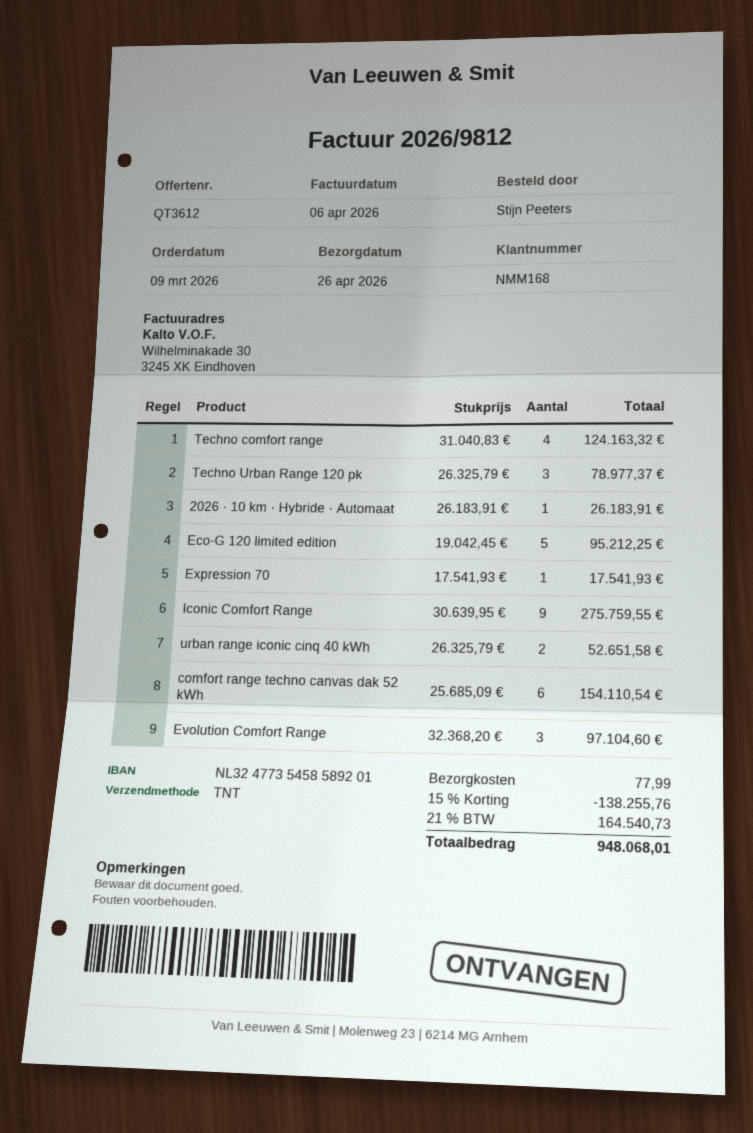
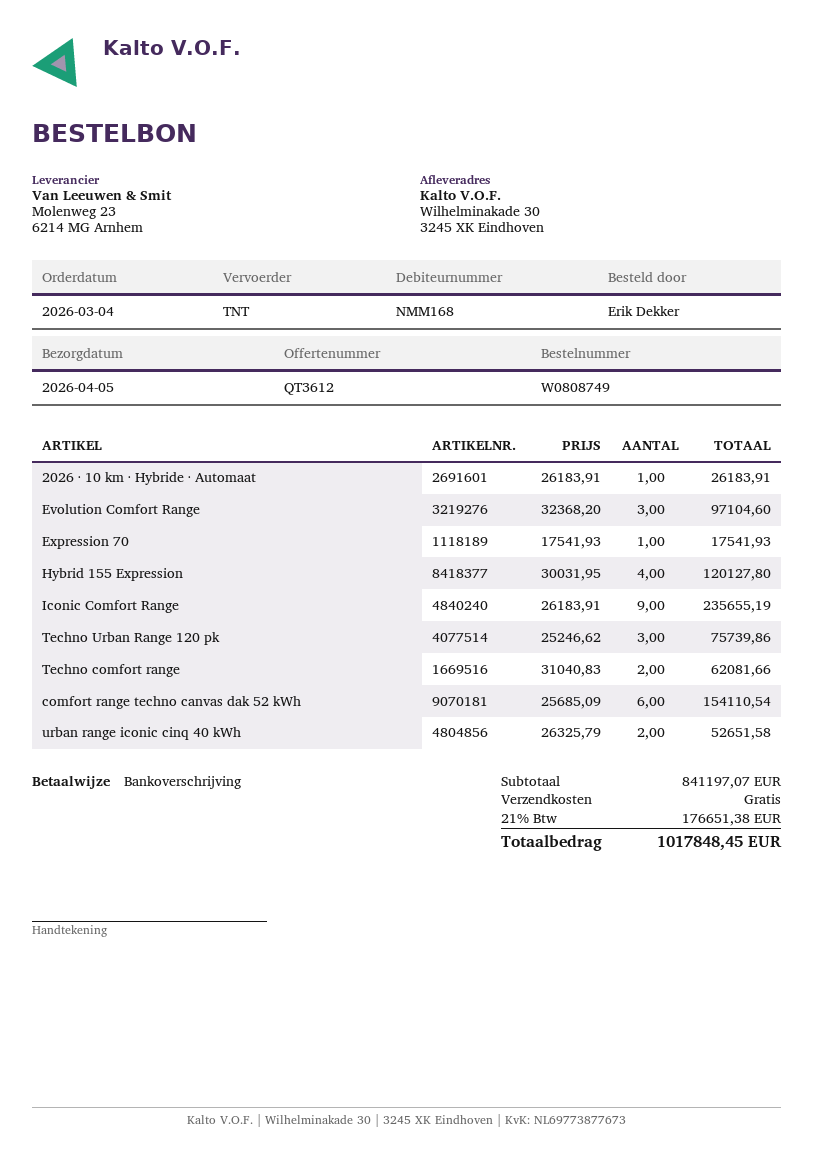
order date: 2026-03-09 -> 2026-03-04
delivery date: 2026-04-26 -> 2026-04-05
ordered by: Stijn Peeters -> Erik Dekker
Techno comfort range: 4 x 31040.83 = 124163.32 -> 2 x 31040.83 = 62081.66
Techno Urban Range 120 pk: 3 x 26325.79 = 78977.37 -> 3 x 25246.62 = 75739.86
Eco-G 120 limited edition: 5 x 19042.45 = 95212.25 -> none
Iconic Comfort Range: 9 x 30639.95 = 275759.55 -> 9 x 26183.91 = 235655.19
Hybrid 155 Expression: none -> 4 x 30031.95 = 120127.80
discount: 15% = 138255.76 -> none
shipping: 77.99 -> 0.00
tax: 21% = 164540.73 -> 21% = 176651.38
total: 948068.01 -> 1017848.45

